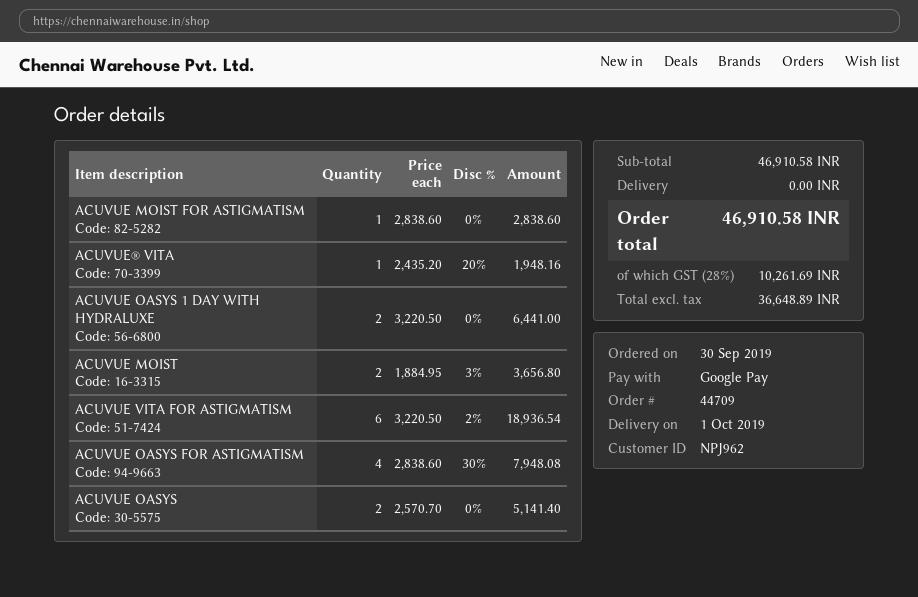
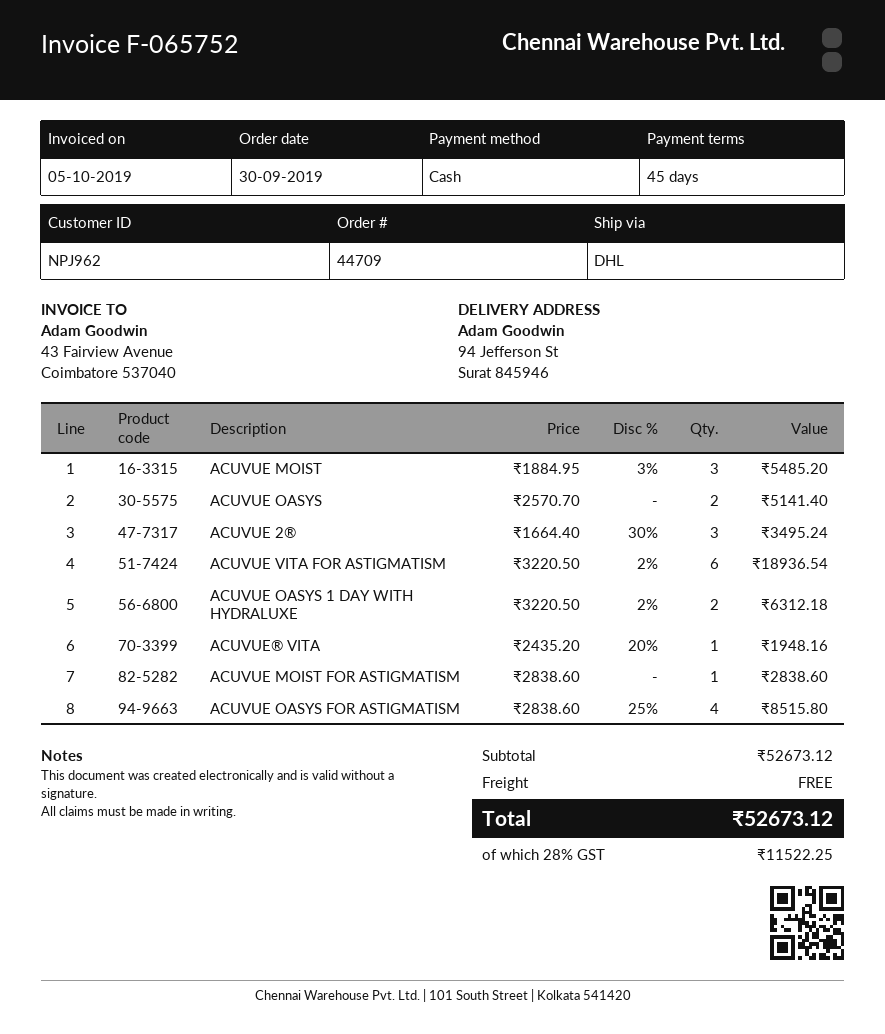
payment method: Google Pay -> cash
ACUVUE OASYS 1 DAY WITH HYDRALUXE: 2 x 3220.50 = 6441.00 -> 2 x 3220.50 - 2% = 6312.18
ACUVUE MOIST: 2 x 1884.95 - 3% = 3656.80 -> 3 x 1884.95 - 3% = 5485.20
ACUVUE OASYS FOR ASTIGMATISM: 4 x 2838.60 - 30% = 7948.08 -> 4 x 2838.60 - 25% = 8515.80
ACUVUE 2®: none -> 3 x 1664.40 - 30% = 3495.24
subtotal: 46910.58 -> 52673.12
tax: 28% = 10261.69 -> 28% = 11522.25
total: 46910.58 -> 52673.12

